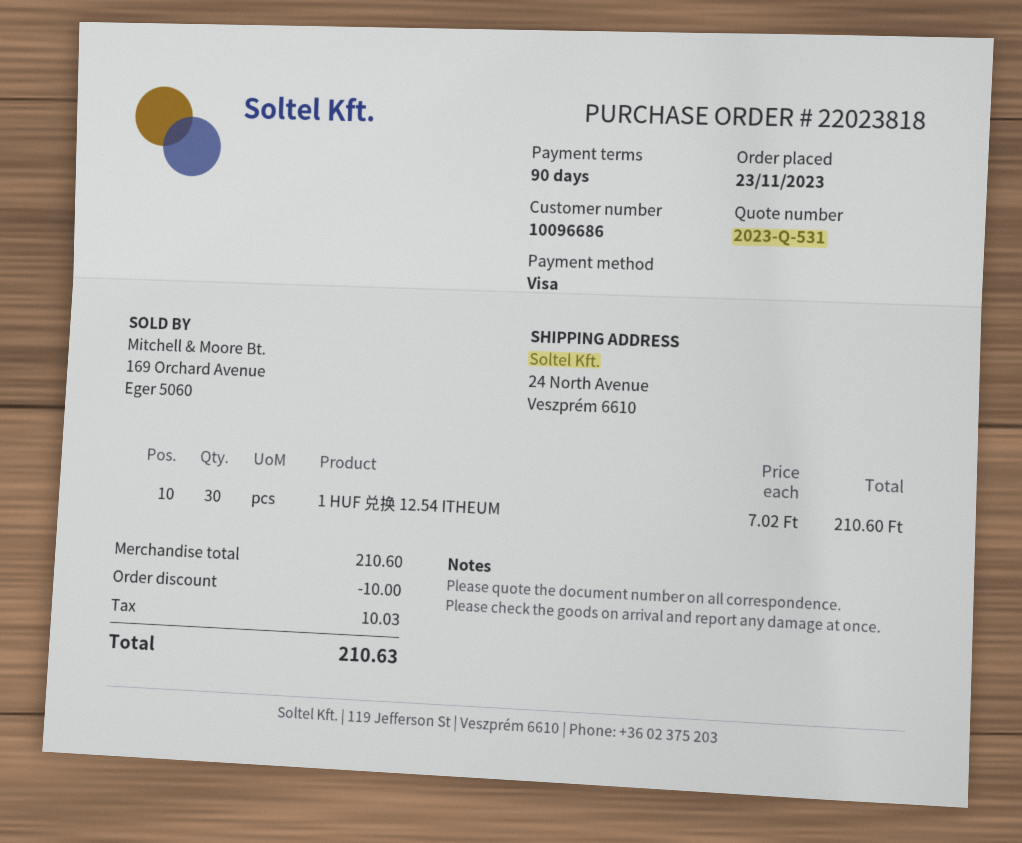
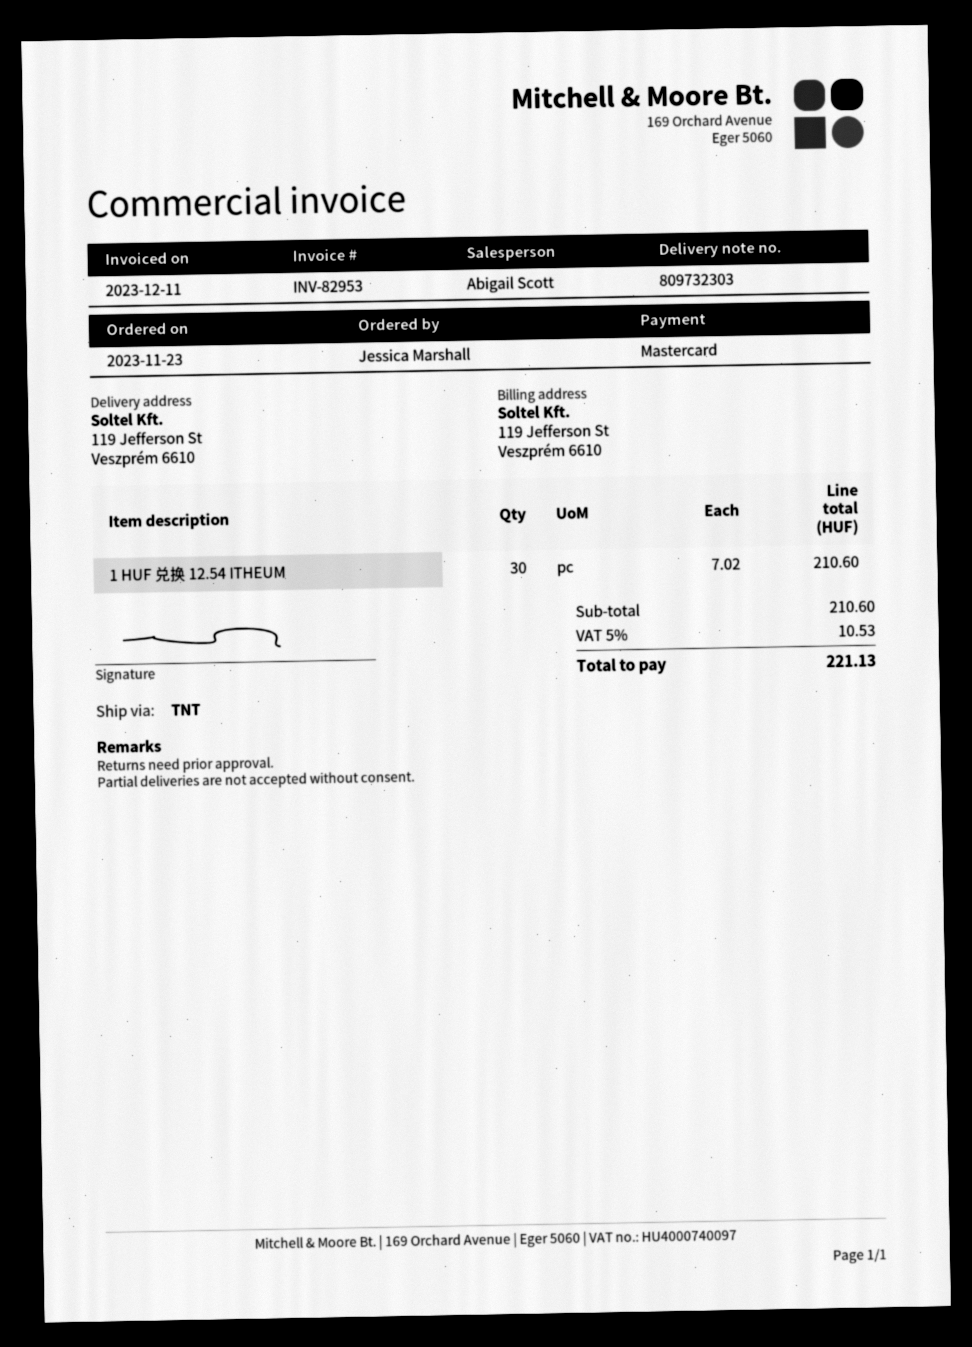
payment method: Visa -> Mastercard
ship to: 24 North Avenue, Veszprém 6610 -> 119 Jefferson St, Veszprém 6610
discount: 10.00 -> none
tax: 10.03 -> 10.53
total: 210.63 -> 221.13

